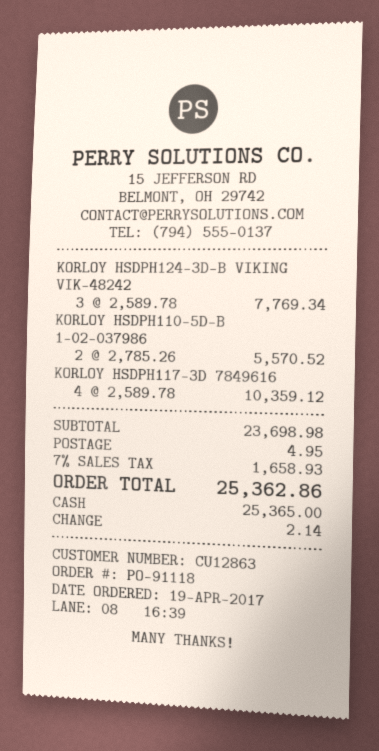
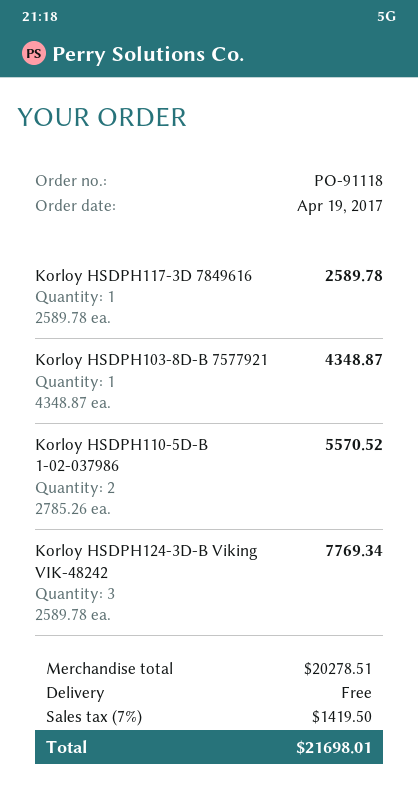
KORLOY HSDPH117-3D 7849616: 4 x 2589.78 = 10359.12 -> 1 x 2589.78 = 2589.78
Korloy HSDPH103-8D-B 7577921: none -> 1 x 4348.87 = 4348.87
subtotal: 23698.98 -> 20278.51
shipping: 4.95 -> 0.00
tax: 7% = 1658.93 -> 7% = 1419.50
total: 25362.86 -> 21698.01

